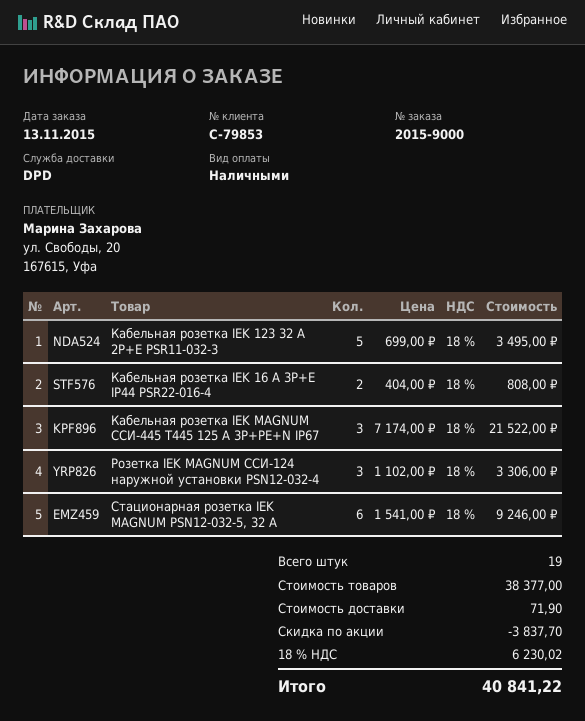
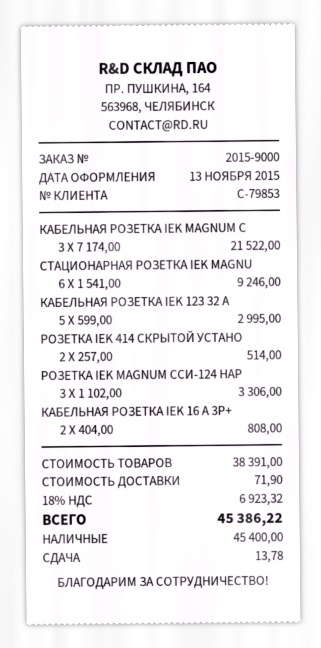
Кабельная розетка IEK 123 32 А 2P+E PSR11-032-3: 5 x 699.00 = 3495.00 -> 5 x 599.00 = 2995.00
РОЗЕТКА IEK 414 СКРЫТОЙ УСТАНО: none -> 2 x 257.00 = 514.00
subtotal: 38377.00 -> 38391.00
discount: 3837.70 -> none
tax: 18% = 6230.02 -> 18% = 6923.32
total: 40841.22 -> 45386.22

